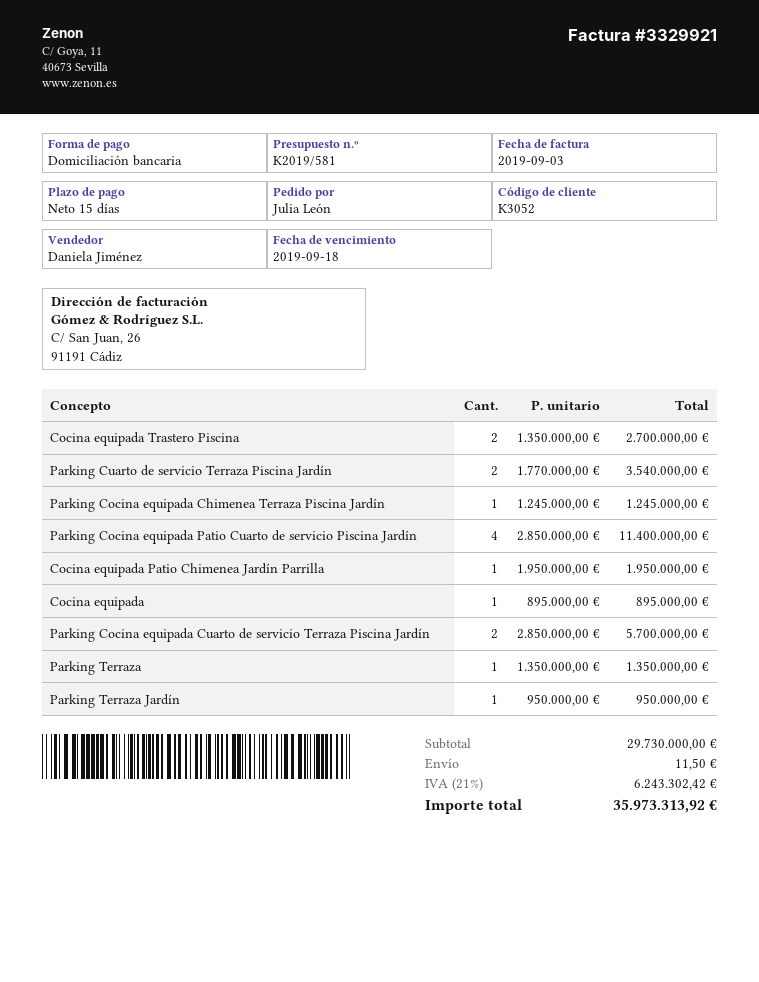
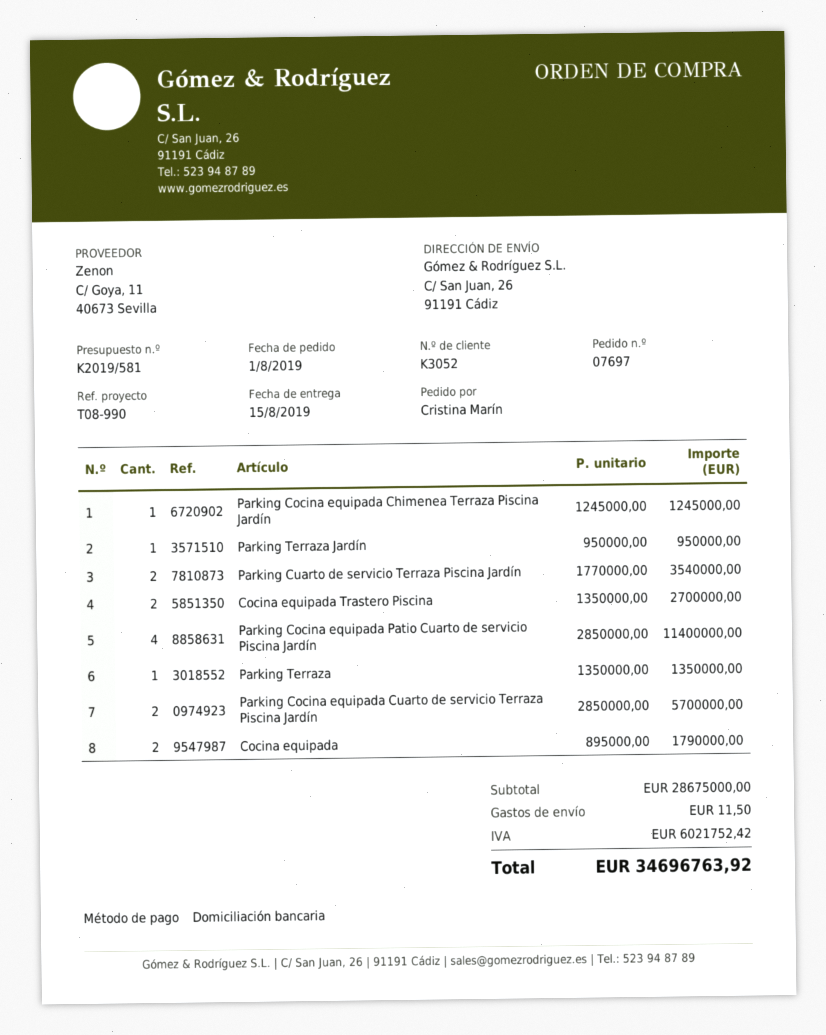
ordered by: Julia León -> Cristina Marín
Cocina equipada Patio Chimenea Jardín Parrilla: 1 x 1950000.00 = 1950000.00 -> none
Cocina equipada: 1 x 895000.00 = 895000.00 -> 2 x 895000.00 = 1790000.00
subtotal: 29730000.00 -> 28675000.00
tax: 6243302.42 -> 6021752.42
total: 35973313.92 -> 34696763.92

